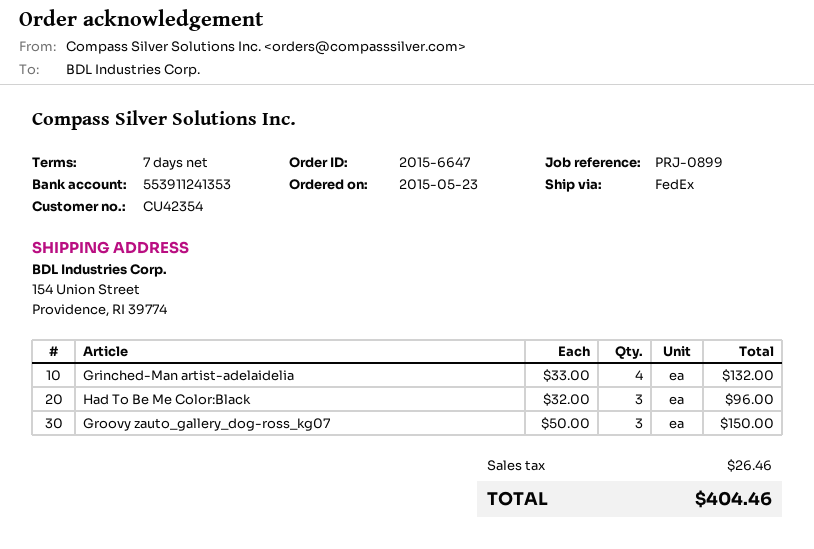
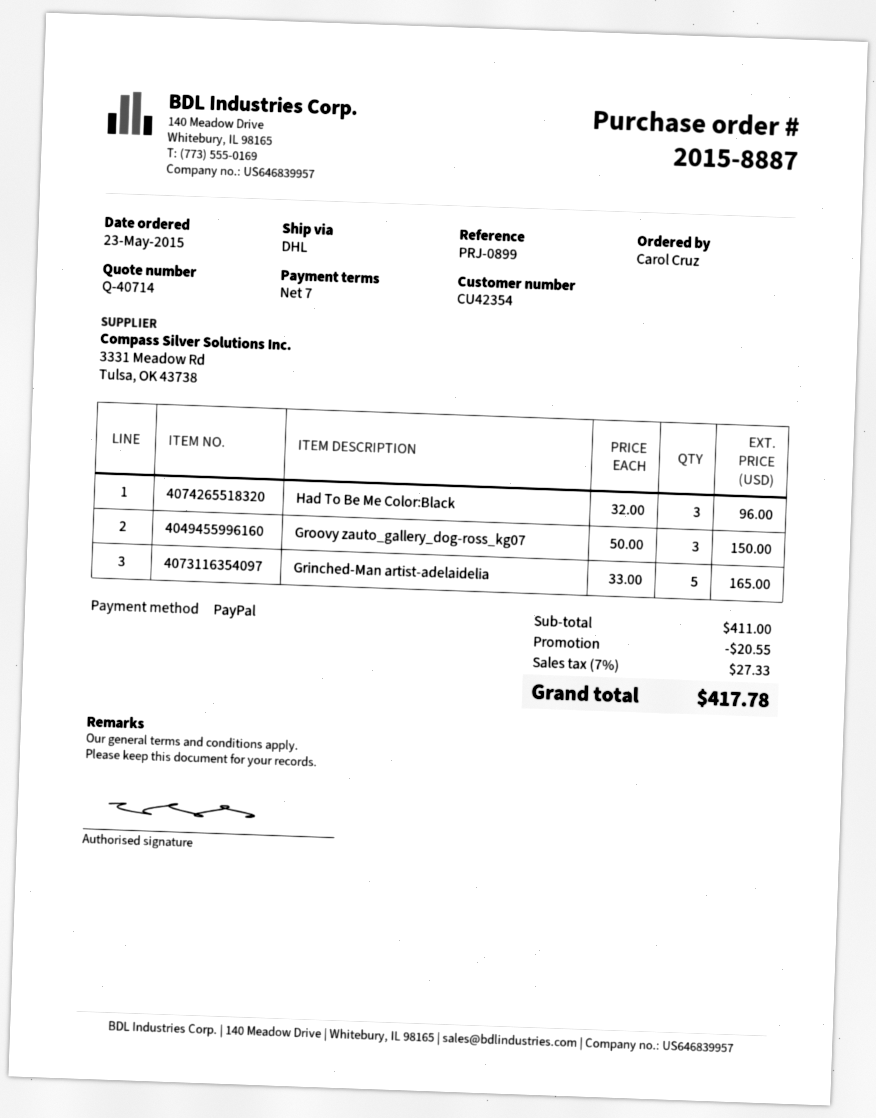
order number: 2015-6647 -> 2015-8887
shipping method: FedEx -> DHL
Grinched-Man artist-adelaidelia: 4 x 33.00 = 132.00 -> 5 x 33.00 = 165.00
discount: none -> 20.55
tax: 26.46 -> 27.33
total: 404.46 -> 417.78

